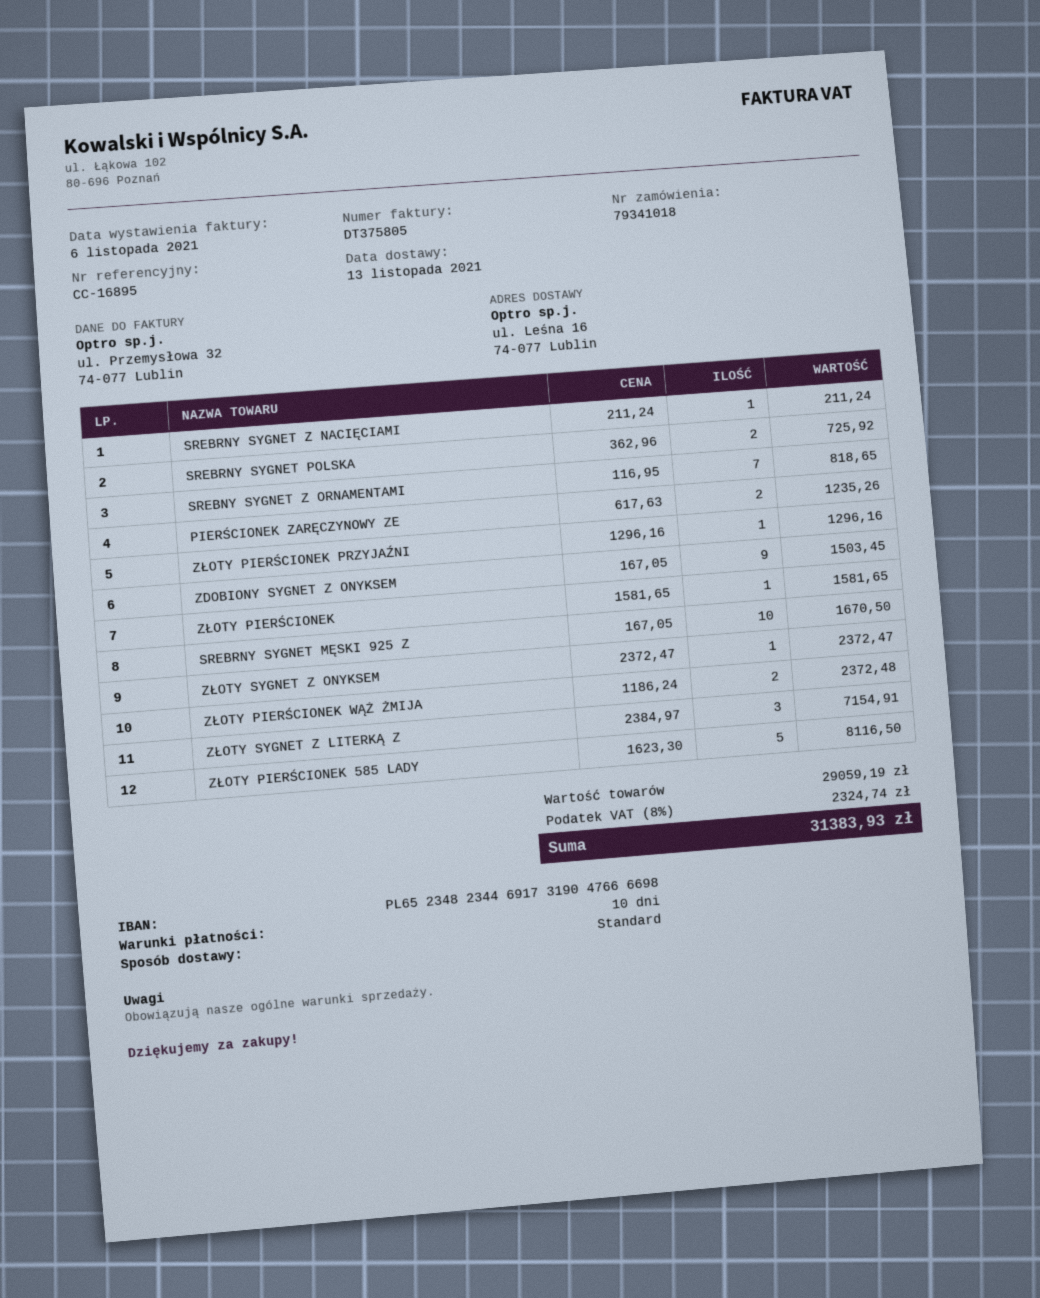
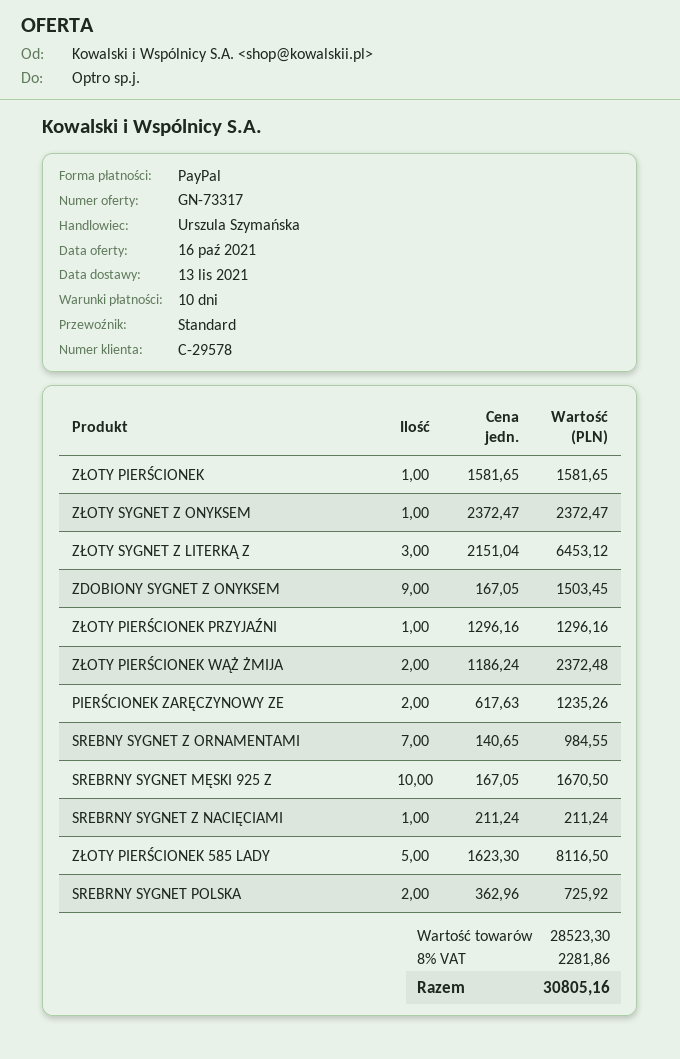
SREBNY SYGNET Z ORNAMENTAMI: 7 x 116.95 = 818.65 -> 7 x 140.65 = 984.55
ZŁOTY SYGNET Z LITERKĄ Z: 3 x 2384.97 = 7154.91 -> 3 x 2151.04 = 6453.12
subtotal: 29059.19 -> 28523.30
tax: 8% = 2324.74 -> 8% = 2281.86
total: 31383.93 -> 30805.16

